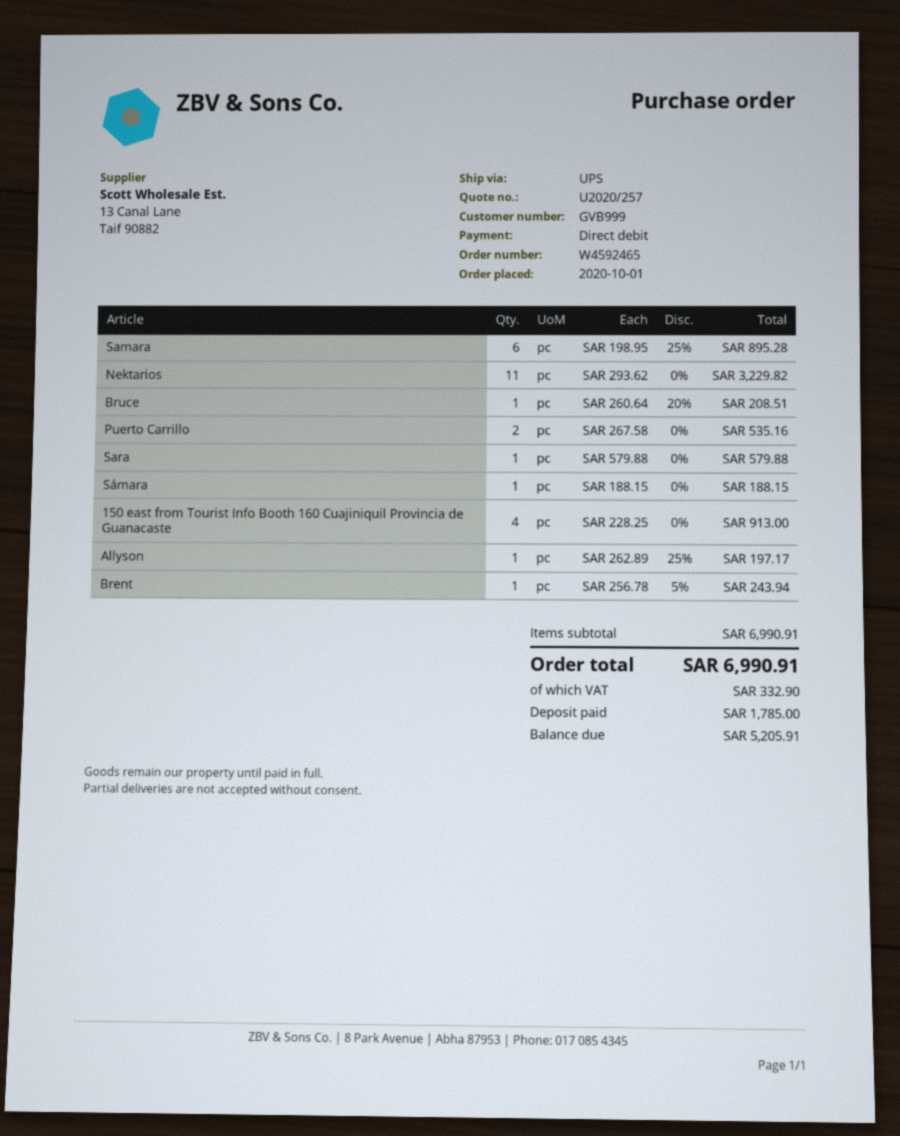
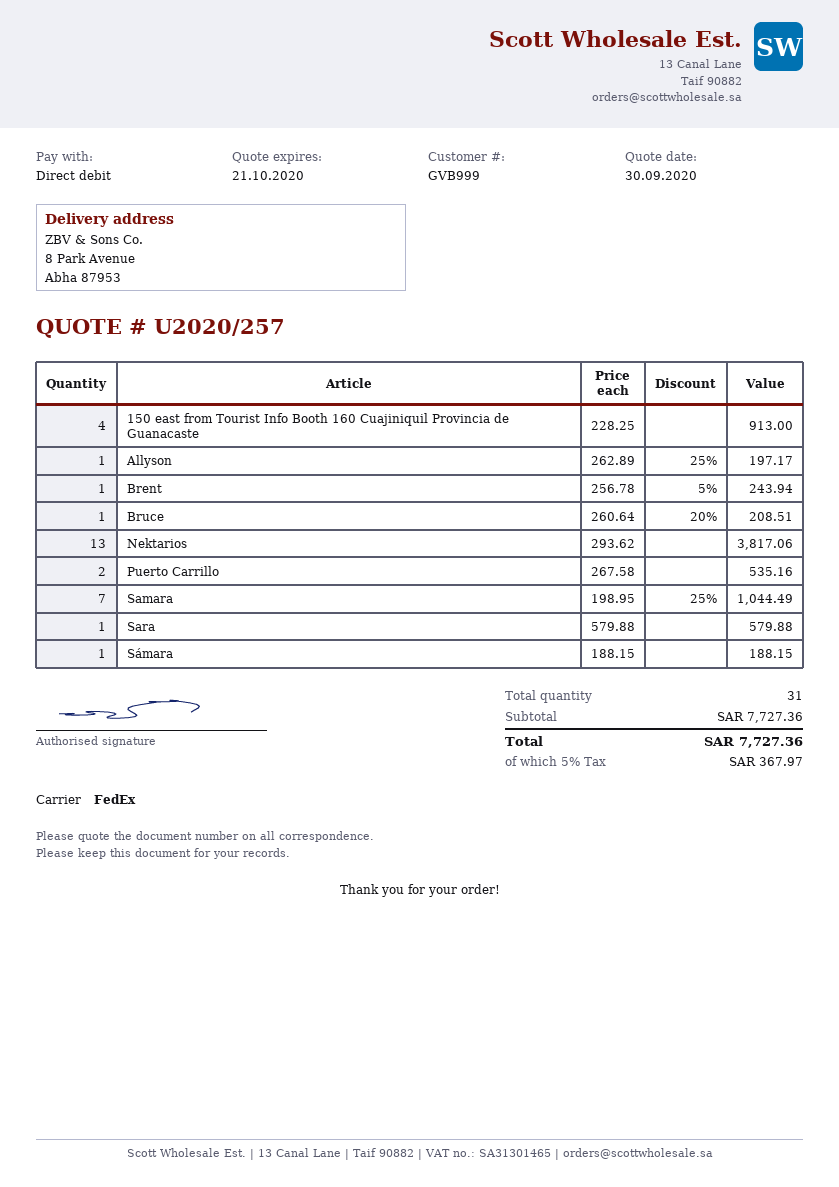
shipping method: UPS -> FedEx
Samara: 6 x 198.95 - 25% = 895.28 -> 7 x 198.95 - 25% = 1044.49
Nektarios: 11 x 293.62 = 3229.82 -> 13 x 293.62 = 3817.06
subtotal: 6990.91 -> 7727.36
tax: 332.90 -> 367.97
total: 6990.91 -> 7727.36

